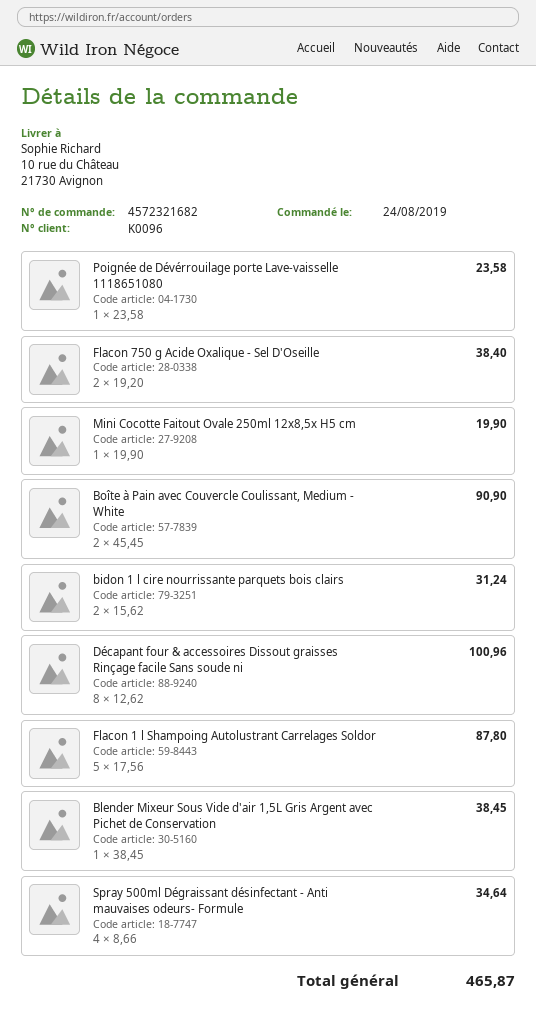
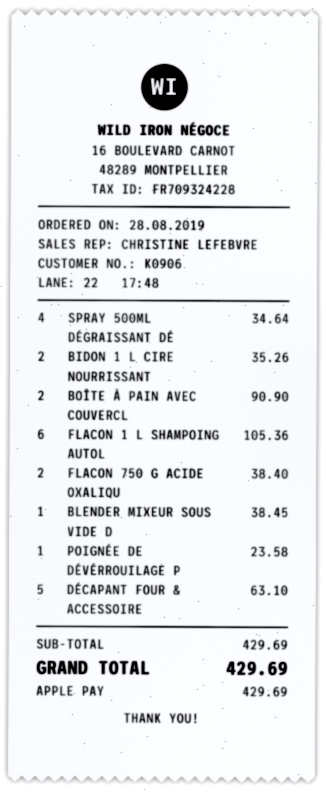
order date: 2019-08-24 -> 2019-08-28
customer number: K0096 -> K0906
Mini Cocotte Faitout Ovale 250ml 12x8,5x H5 cm: 1 for 19.90 -> none
bidon 1 l cire nourrissante parquets bois clairs: 2 for 31.24 -> 2 for 35.26
Décapant four & accessoires Dissout graisses Rinçage facile Sans soude ni: 8 for 100.96 -> 5 for 63.10
Flacon 1 l Shampoing Autolustrant Carrelages Soldor: 5 for 87.80 -> 6 for 105.36
total: 465.87 -> 429.69

